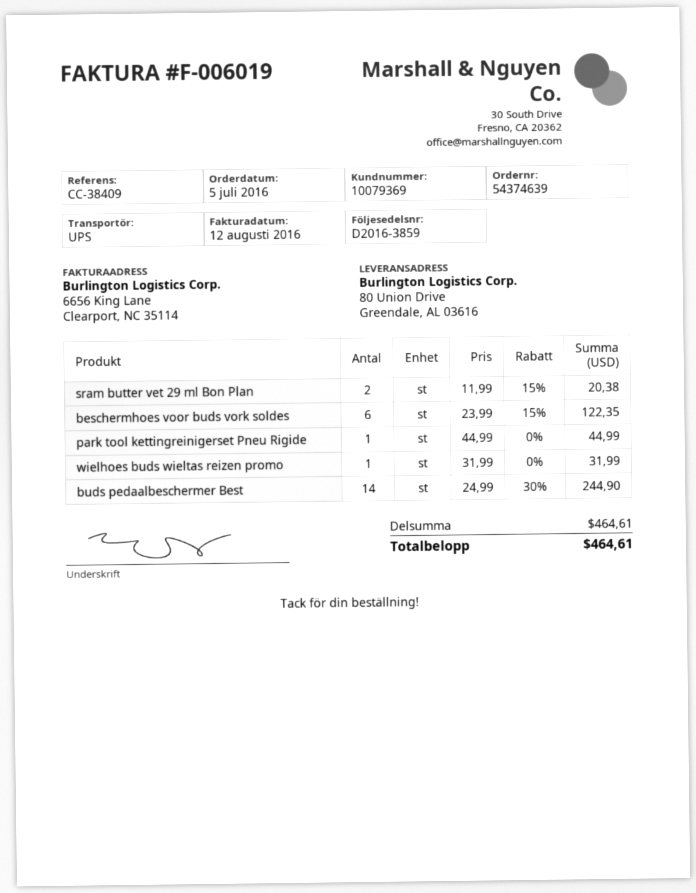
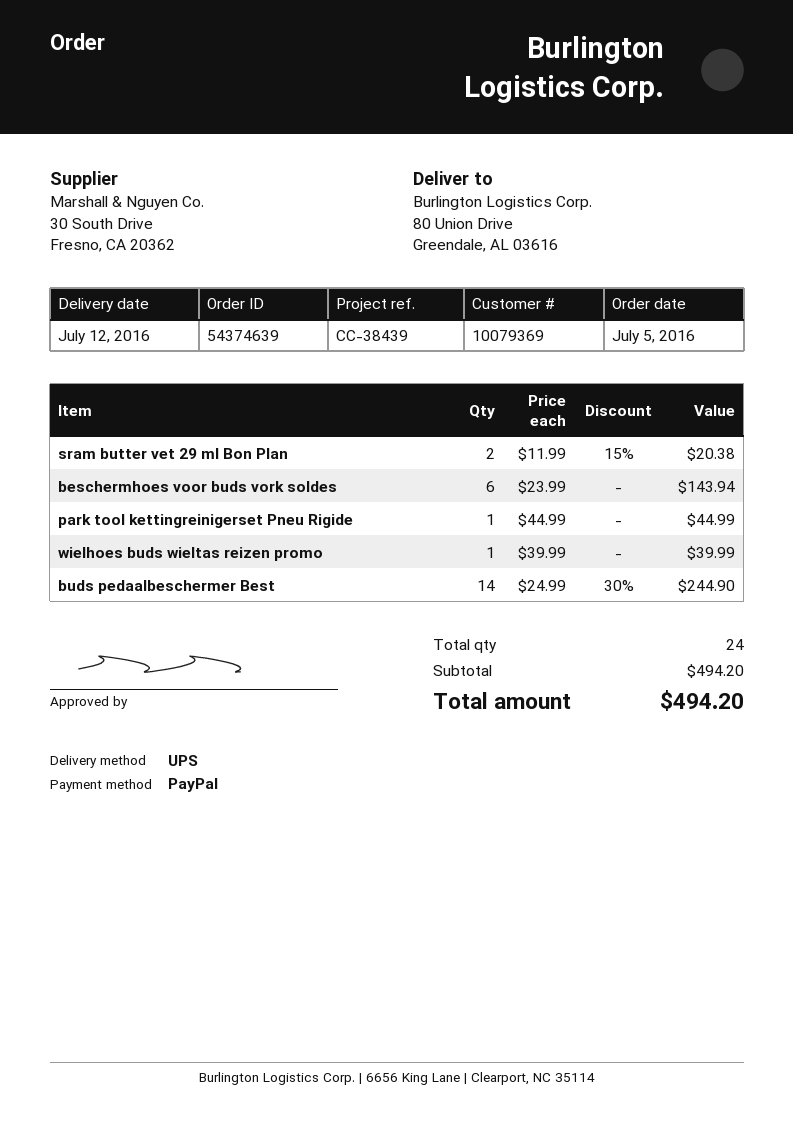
reference: CC-38409 -> CC-38439
beschermhoes voor buds vork soldes: 6 x 23.99 - 15% = 122.35 -> 6 x 23.99 = 143.94
wielhoes buds wieltas reizen promo: 1 x 31.99 = 31.99 -> 1 x 39.99 = 39.99
subtotal: 464.61 -> 494.20
total: 464.61 -> 494.20

